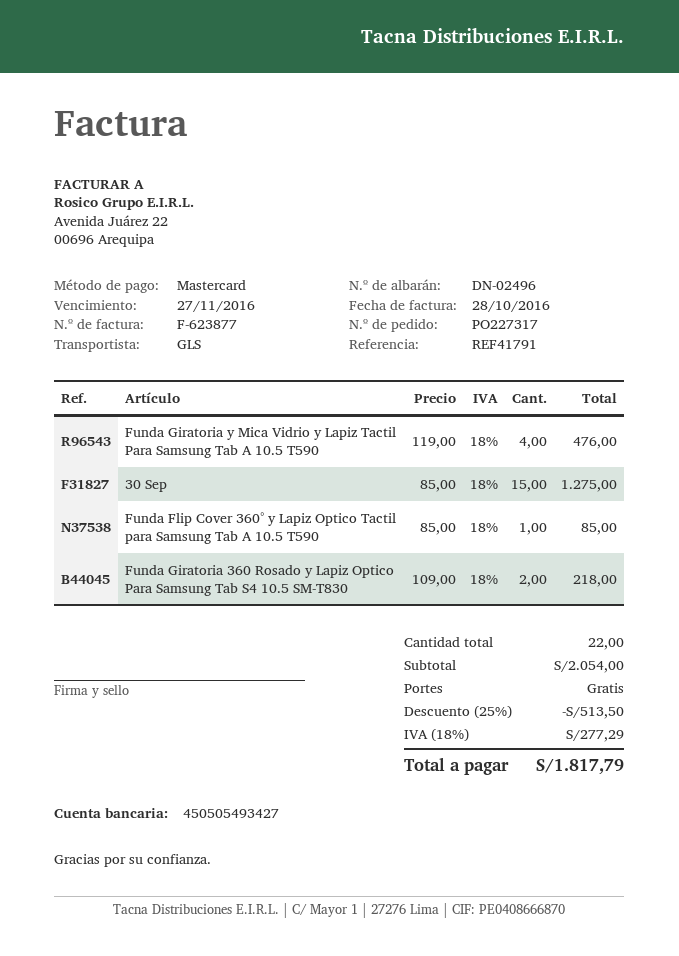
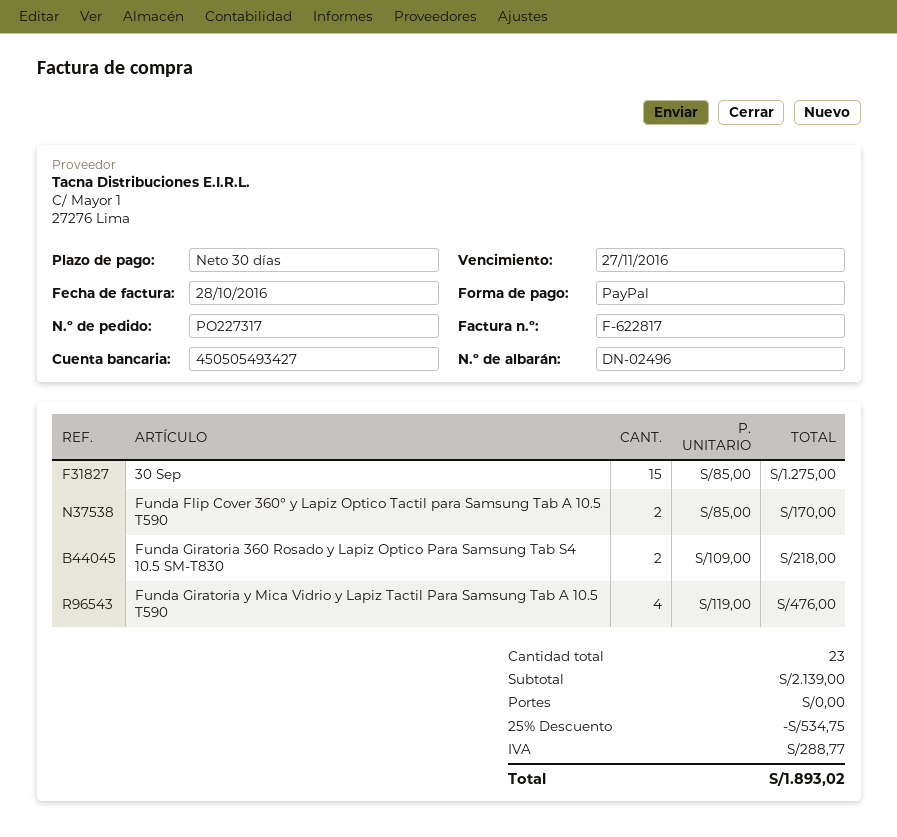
invoice number: F-623877 -> F-622817
payment method: Mastercard -> PayPal
Funda Flip Cover 360° y Lapiz Optico Tactil para Samsung Tab A 10.5 T590: 1 x 85.00 = 85.00 -> 2 x 85.00 = 170.00
total quantity: 22 -> 23
subtotal: 2054.00 -> 2139.00
discount: 25% = 513.50 -> 25% = 534.75
tax: 277.29 -> 288.77
total: 1817.79 -> 1893.02

